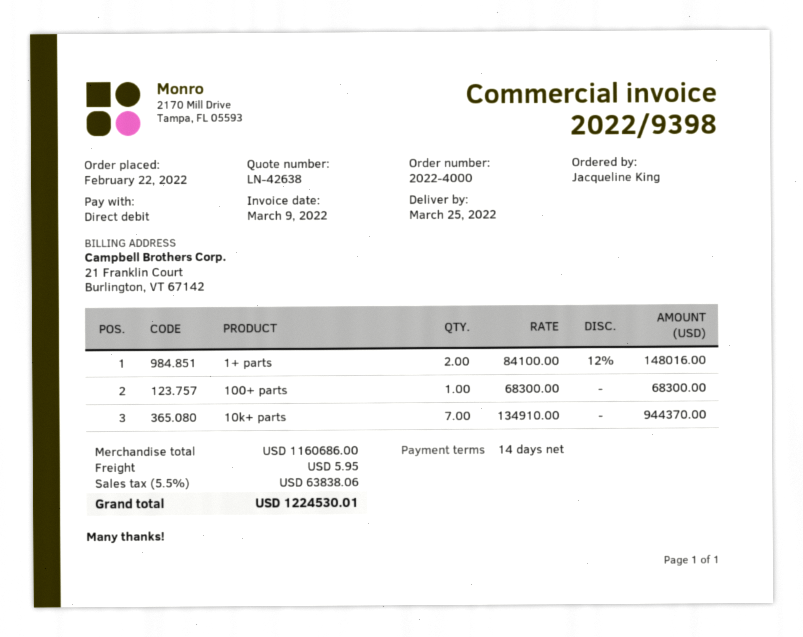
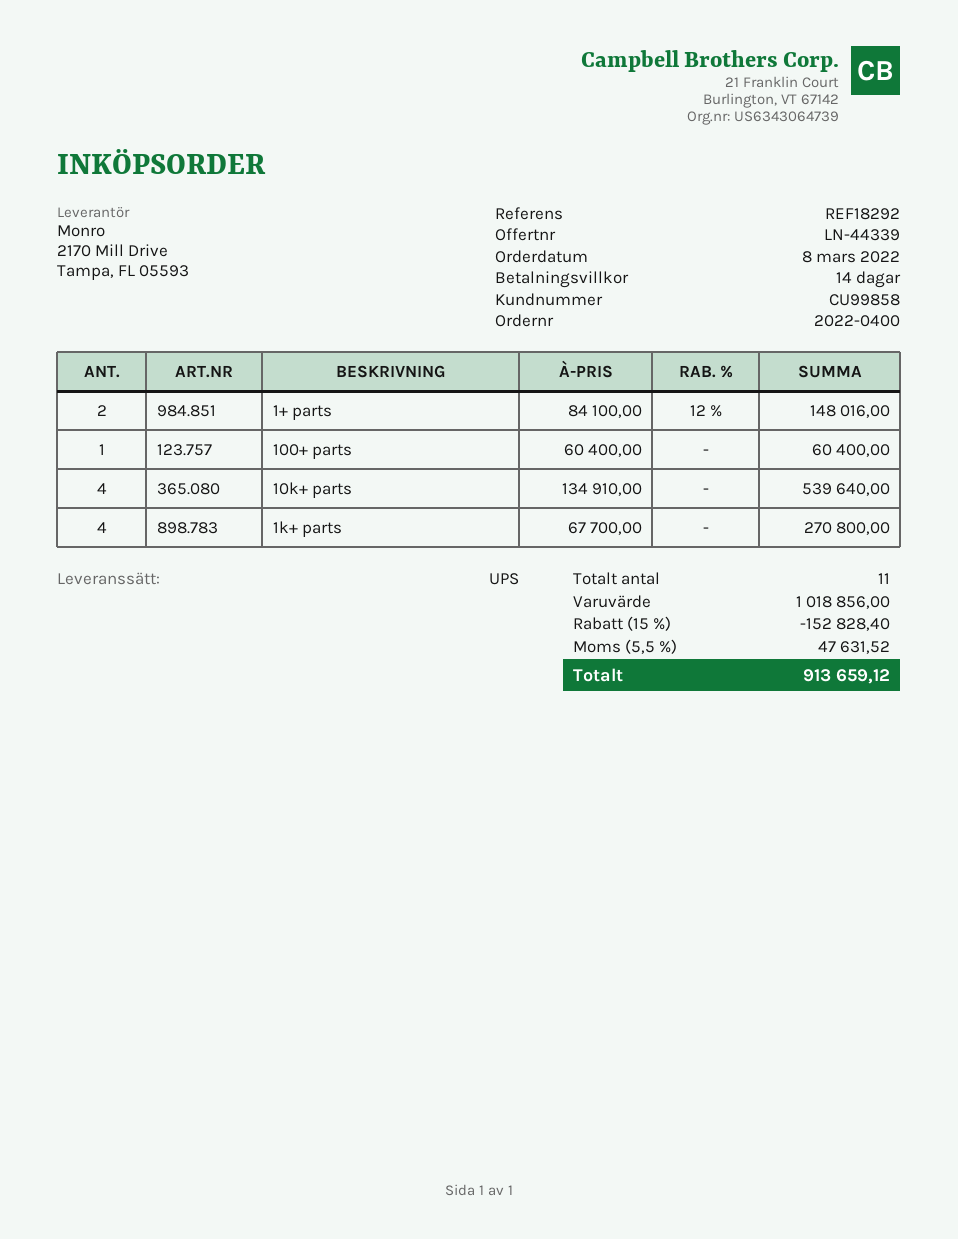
quote number: LN-42638 -> LN-44339
order number: 2022-4000 -> 2022-0400
order date: 2022-02-22 -> 2022-03-08
100+ parts: 1 x 68300.00 = 68300.00 -> 1 x 60400.00 = 60400.00
10k+ parts: 7 x 134910.00 = 944370.00 -> 4 x 134910.00 = 539640.00
1k+ parts: none -> 4 x 67700.00 = 270800.00
subtotal: 1160686.00 -> 1018856.00
discount: none -> 15% = 152828.40
shipping: 5.95 -> none
tax: 5.5% = 63838.06 -> 5.5% = 47631.52
total: 1224530.01 -> 913659.12

